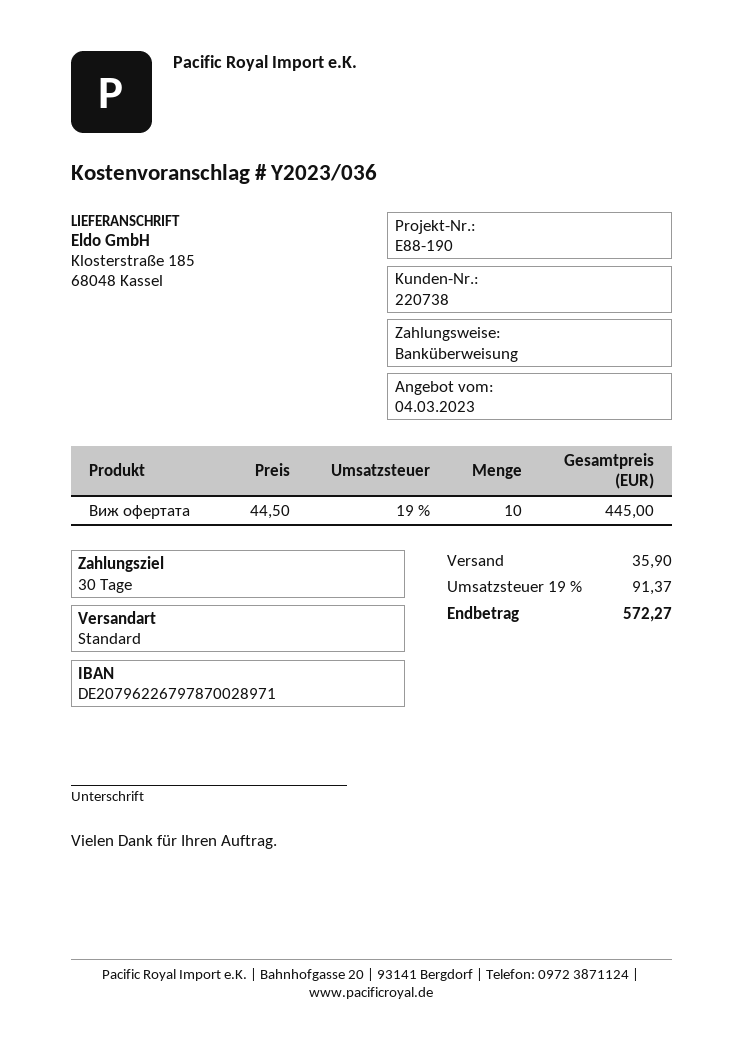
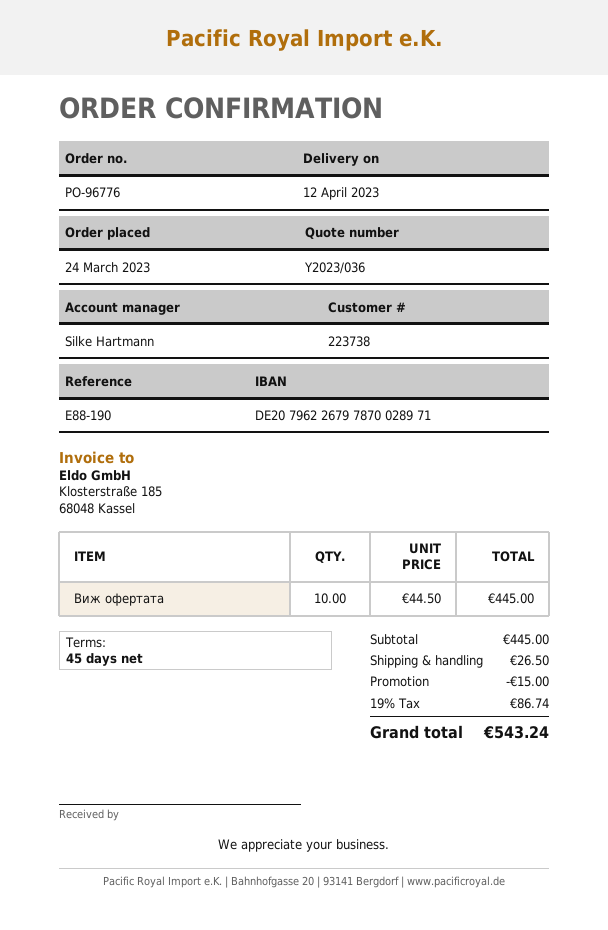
payment terms: 30 days -> 45 days
customer number: 220738 -> 223738
discount: none -> 15.00
shipping: 35.90 -> 26.50
tax: 19% = 91.37 -> 19% = 86.74
total: 572.27 -> 543.24

